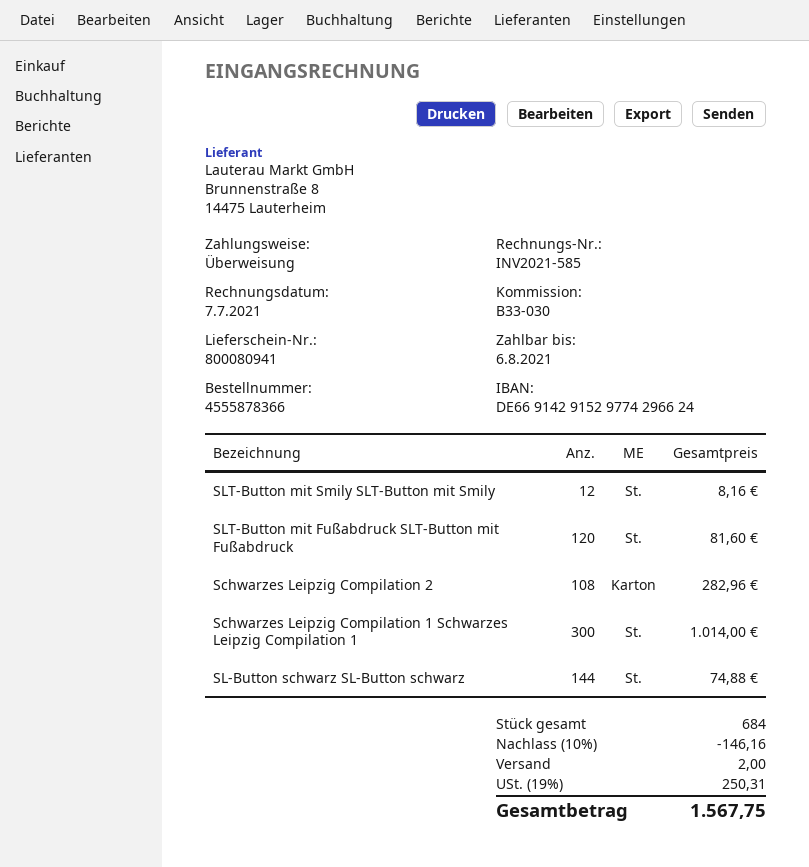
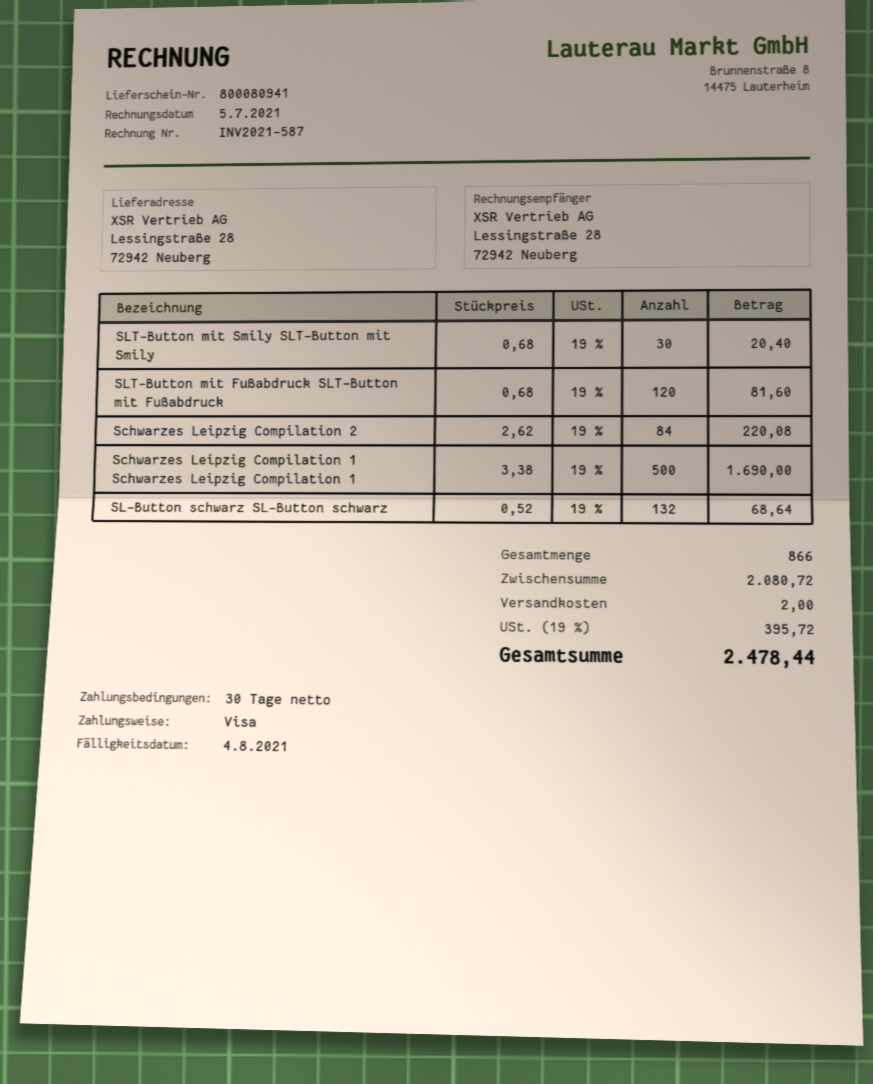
invoice number: INV2021-585 -> INV2021-587
invoice date: 2021-07-07 -> 2021-07-05
due date: 2021-08-06 -> 2021-08-04
payment method: bank transfer -> Visa
SLT-Button mit Smily SLT-Button mit Smily: 12 for 8.16 -> 30 for 20.40
Schwarzes Leipzig Compilation 2: 108 for 282.96 -> 84 for 220.08
Schwarzes Leipzig Compilation 1 Schwarzes Leipzig Compilation 1: 300 for 1014.00 -> 500 for 1690.00
SL-Button schwarz SL-Button schwarz: 144 for 74.88 -> 132 for 68.64
total quantity: 684 -> 866
discount: 10% = 146.16 -> none
tax: 19% = 250.31 -> 19% = 395.72
total: 1567.75 -> 2478.44

